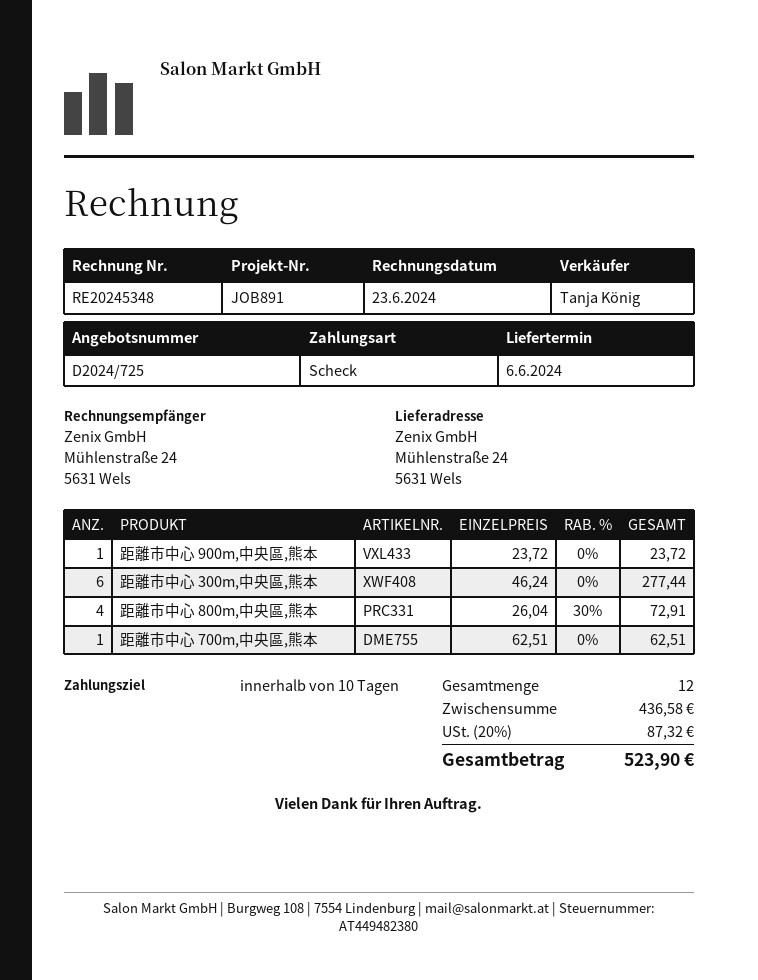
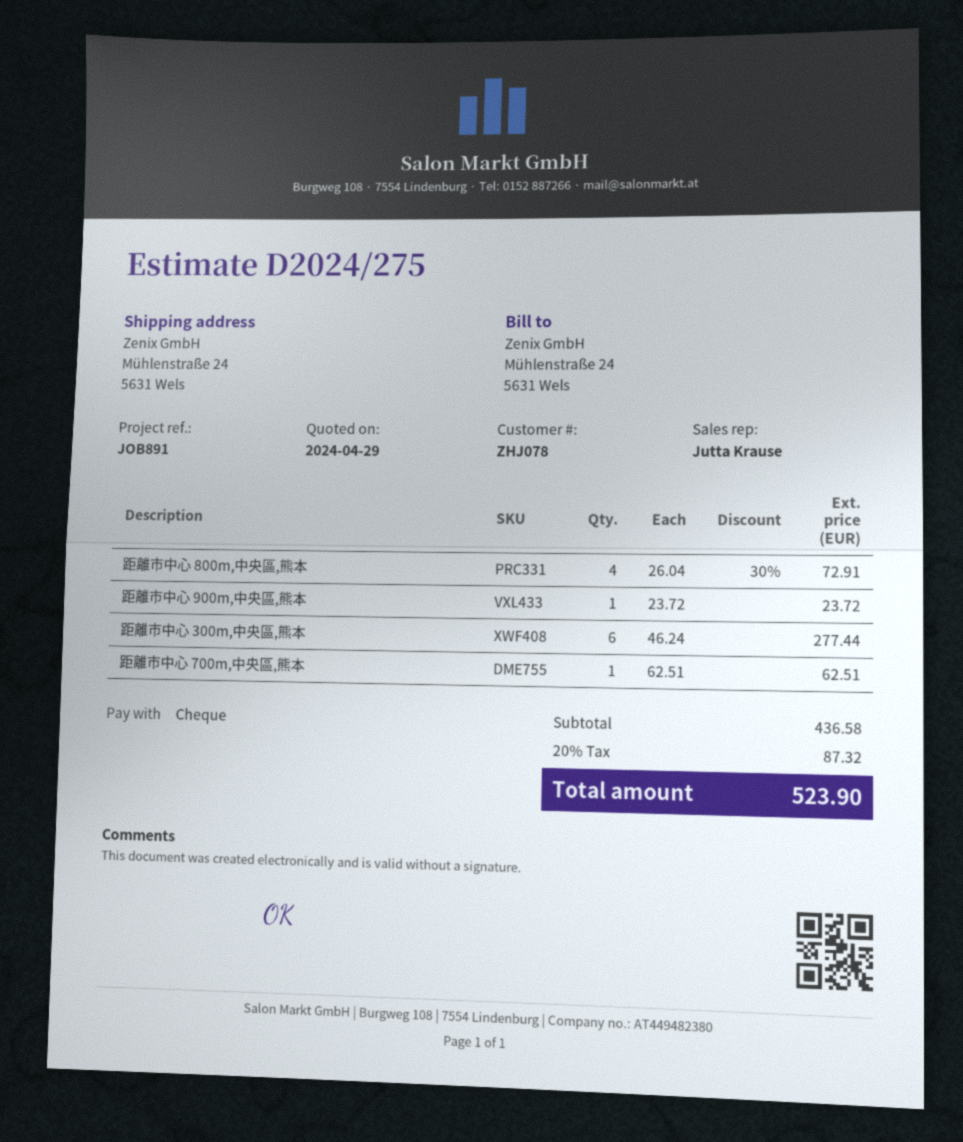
quote number: D2024/725 -> D2024/275
sales rep: Tanja König -> Jutta Krause

